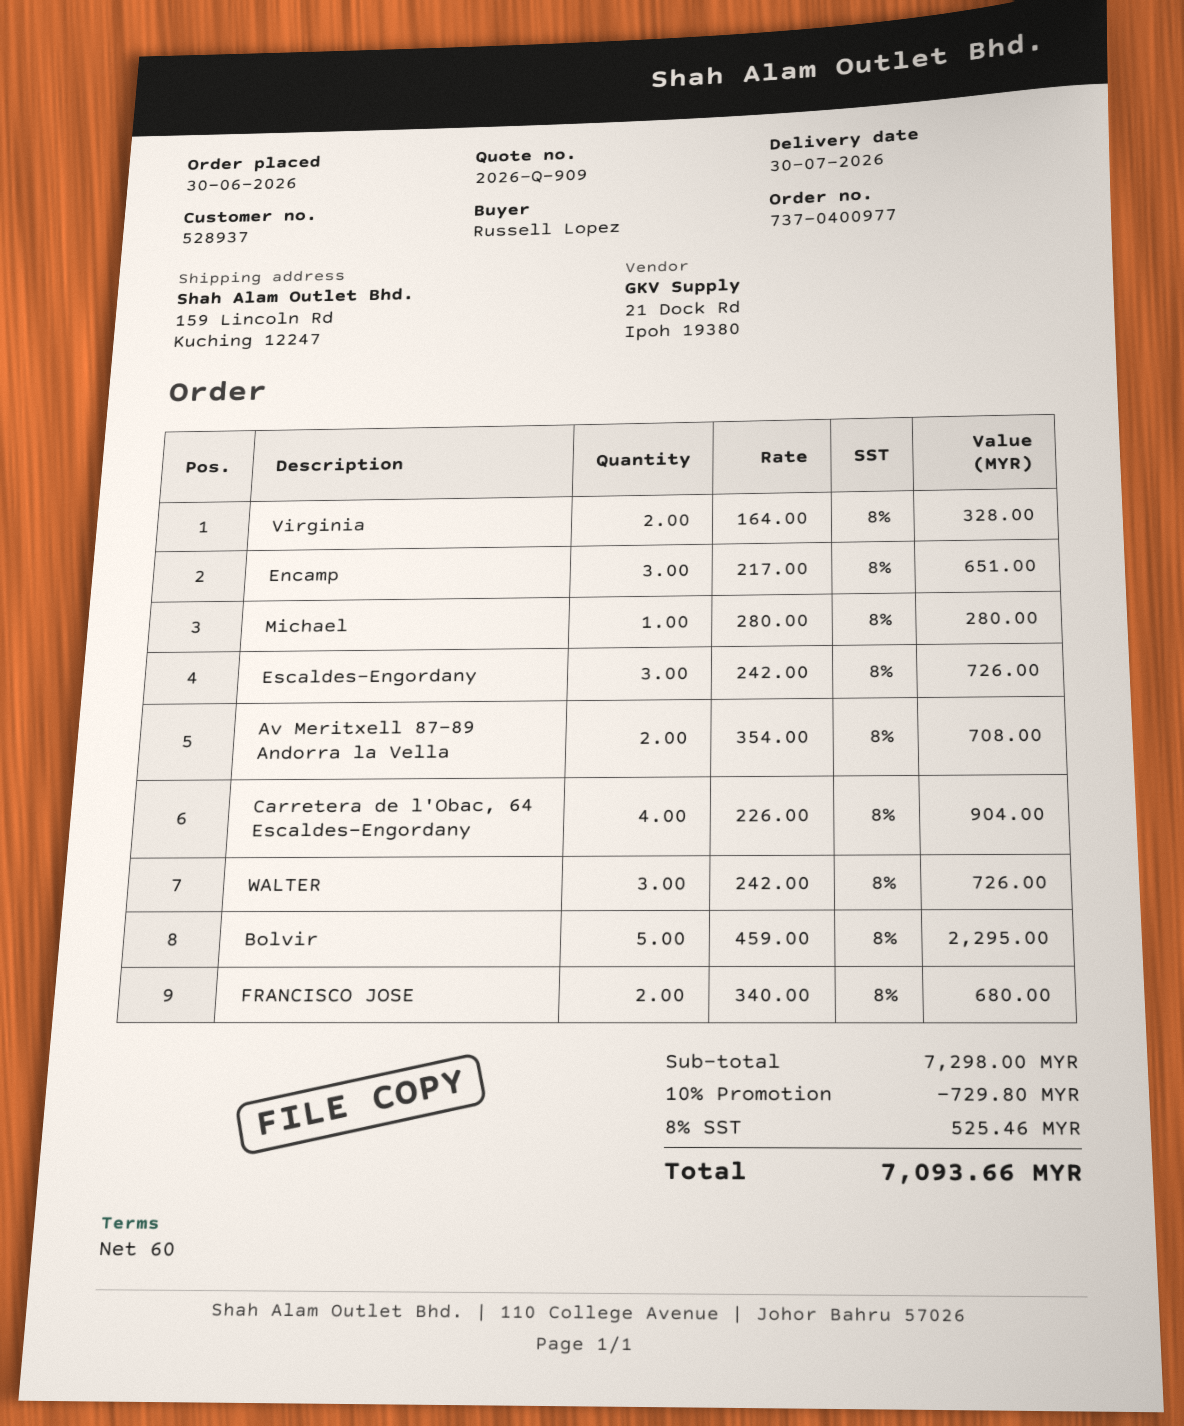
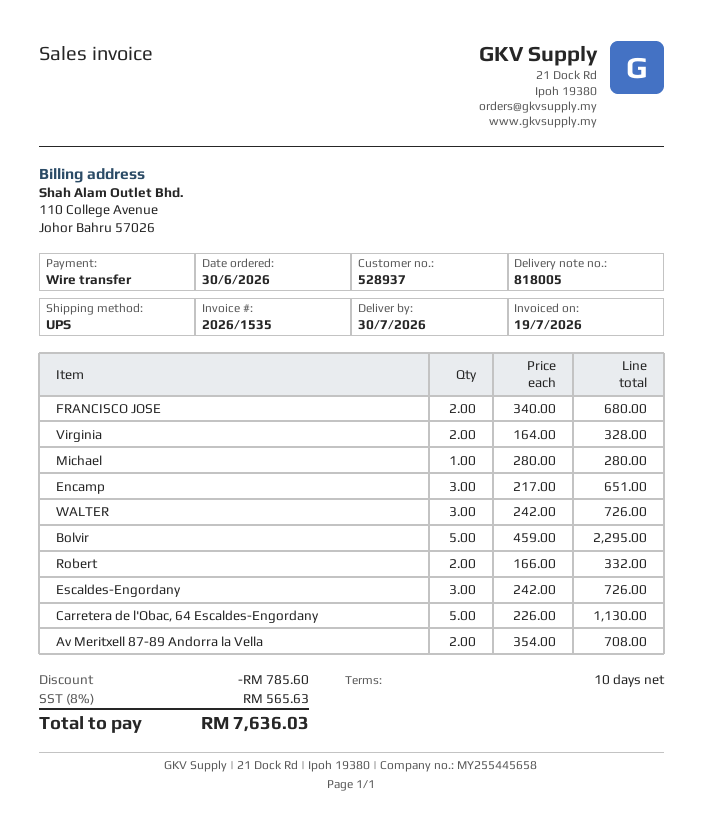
payment terms: 60 days -> 10 days
Carretera de l'Obac, 64 Escaldes-Engordany: 4 x 226.00 = 904.00 -> 5 x 226.00 = 1130.00
Robert: none -> 2 x 166.00 = 332.00
discount: 729.80 -> 785.60
tax: 8% = 525.46 -> 8% = 565.63
total: 7093.66 -> 7636.03

